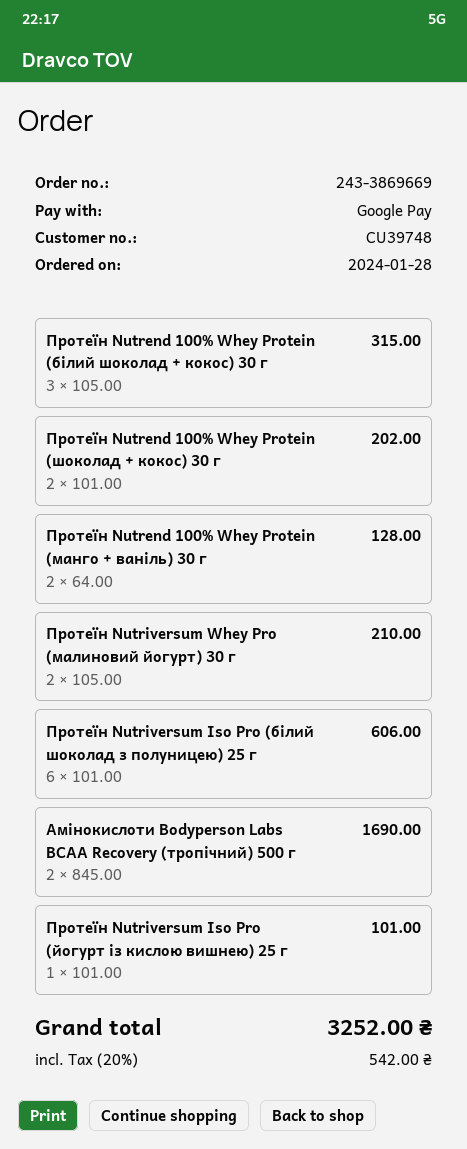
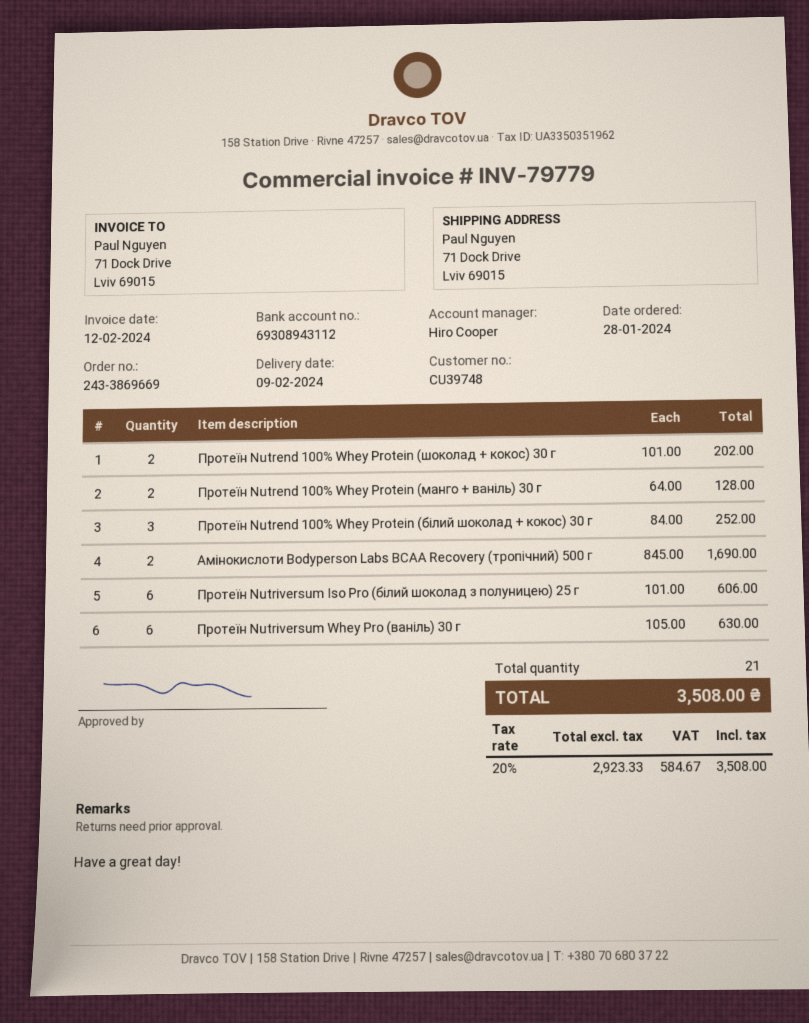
Протеїн Nutrend 100% Whey Protein (білий шоколад + кокос) 30 г: 3 x 105.00 = 315.00 -> 3 x 84.00 = 252.00
Протеїн Nutriversum Whey Pro (малиновий йогурт) 30 г: 2 x 105.00 = 210.00 -> none
Протеїн Nutriversum Iso Pro (йогурт із кислою вишнею) 25 г: 1 x 101.00 = 101.00 -> none
Протеїн Nutriversum Whey Pro (ваніль) 30 г: none -> 6 x 105.00 = 630.00
tax: 20% = 542.00 -> 20% = 584.67
total: 3252.00 -> 3508.00

